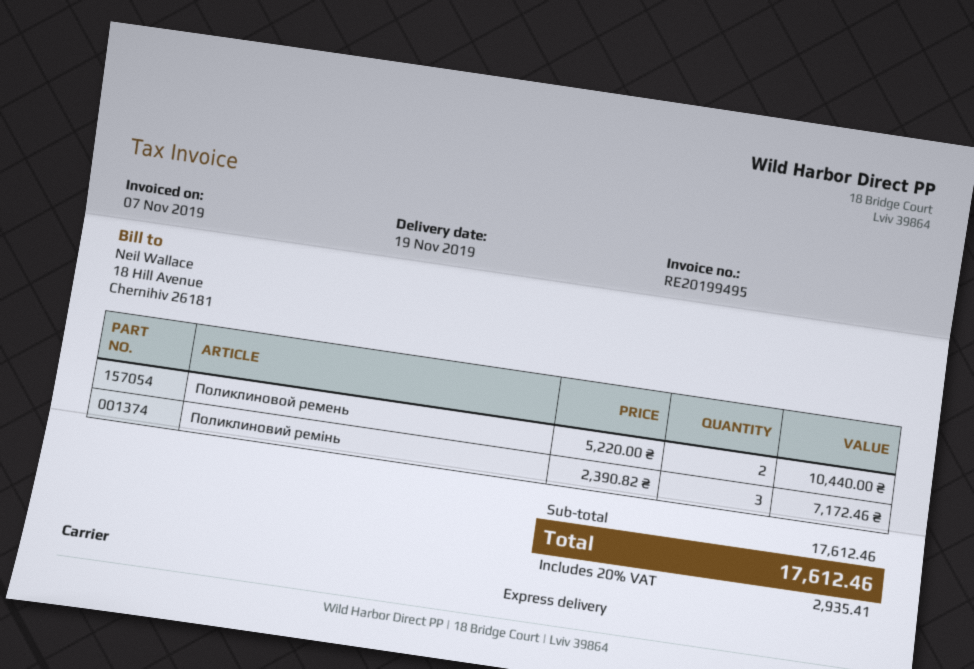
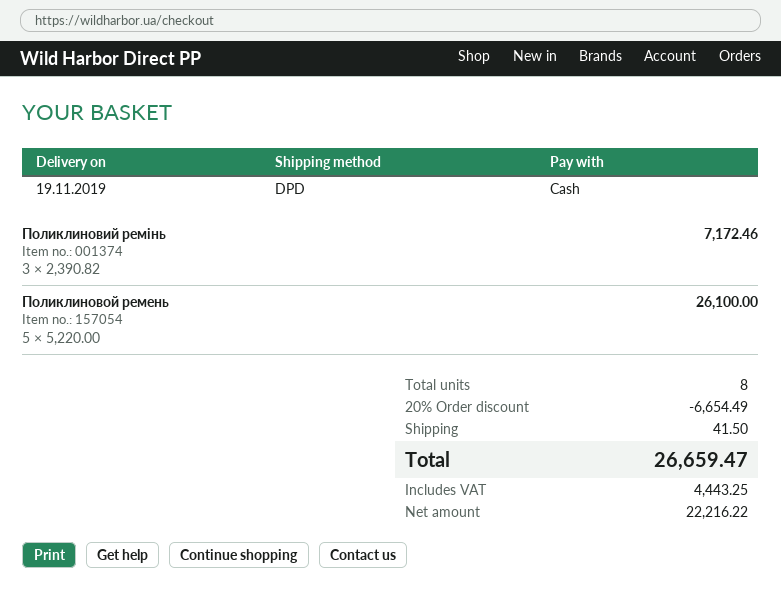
shipping method: express -> DPD
Поликлиновой ремень: 2 x 5220.00 = 10440.00 -> 5 x 5220.00 = 26100.00
discount: none -> 20% = 6654.49
shipping: none -> 41.50
tax: 2935.41 -> 4443.25
total: 17612.46 -> 26659.47

